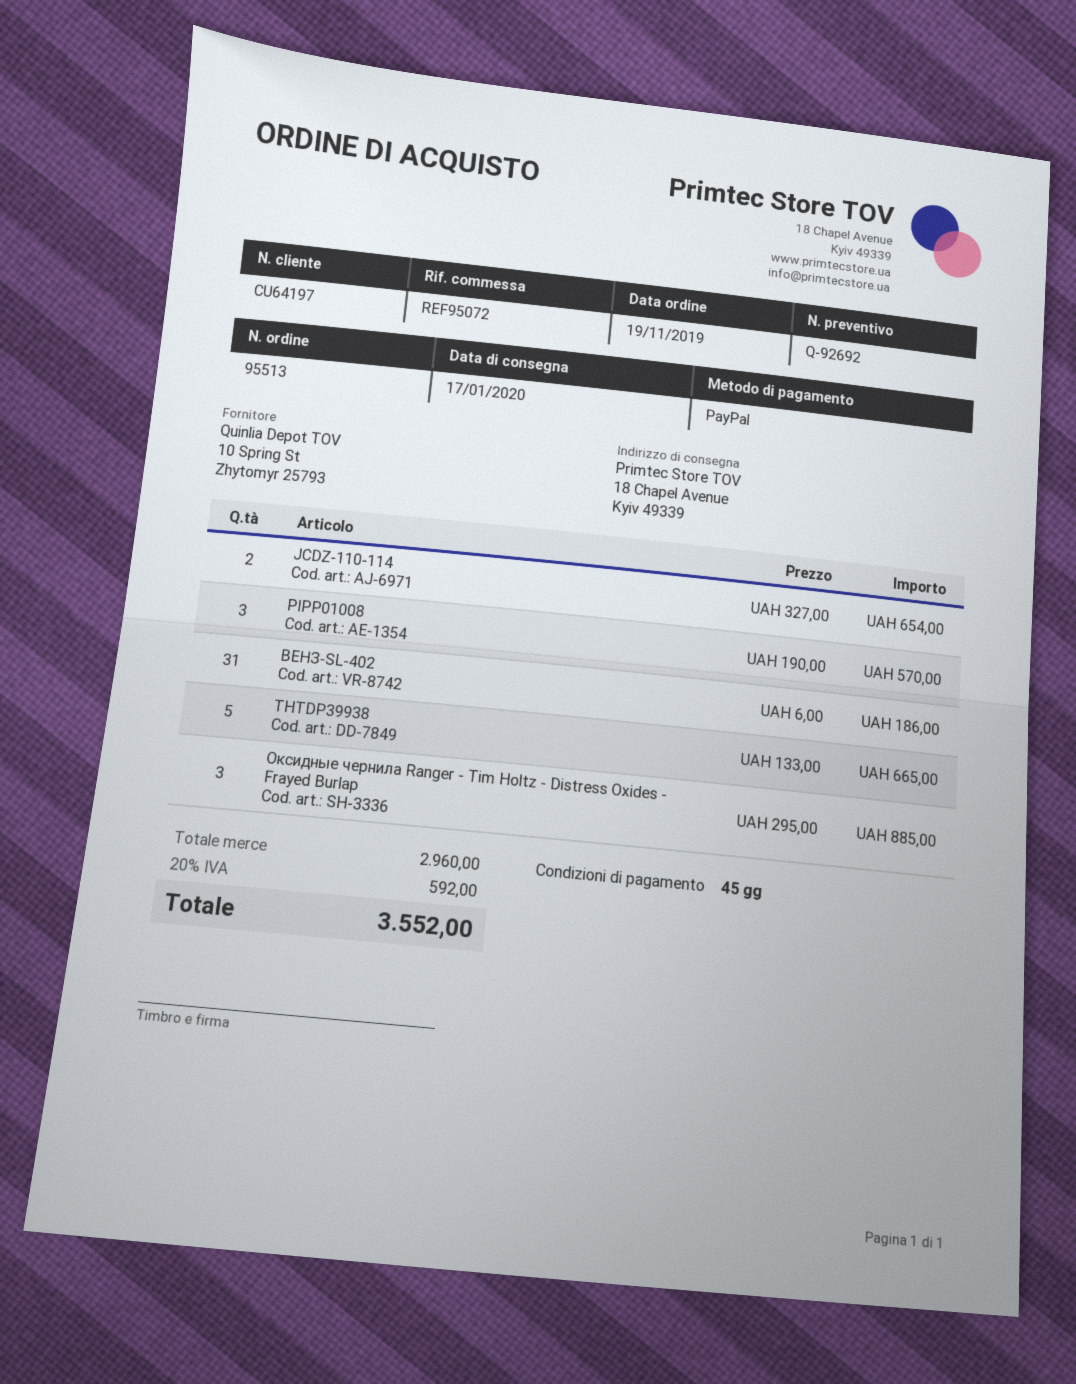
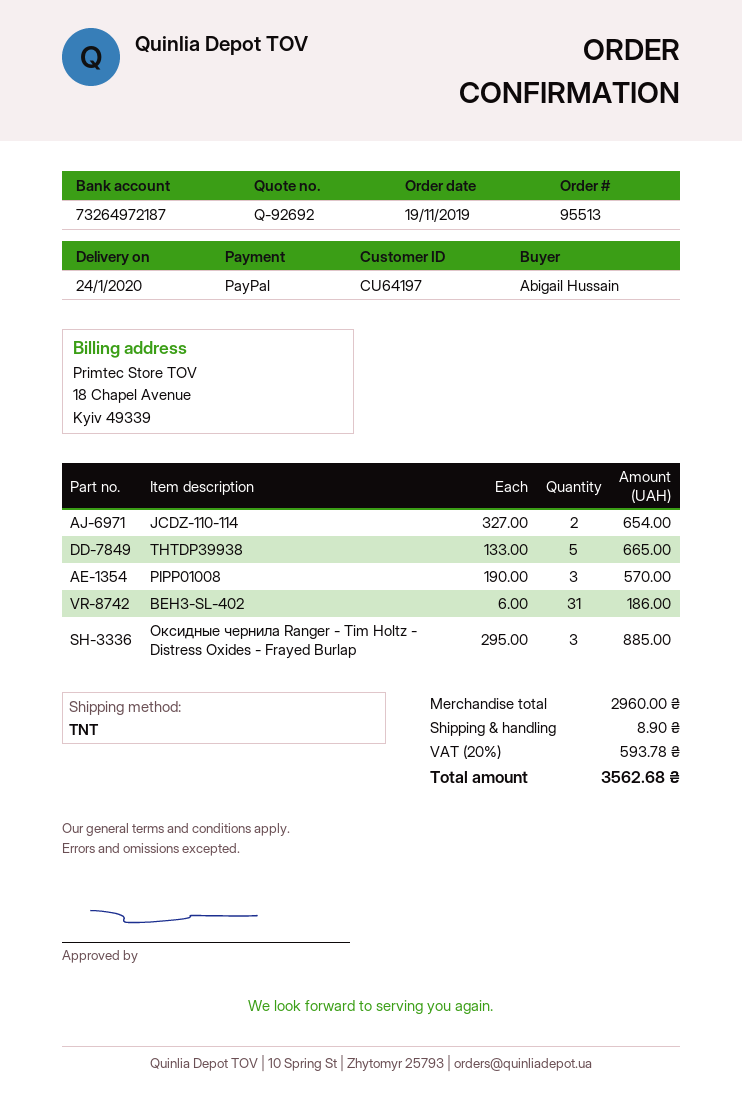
delivery date: 2020-01-17 -> 2020-01-24
shipping: none -> 8.90
tax: 20% = 592.00 -> 20% = 593.78
total: 3552.00 -> 3562.68

